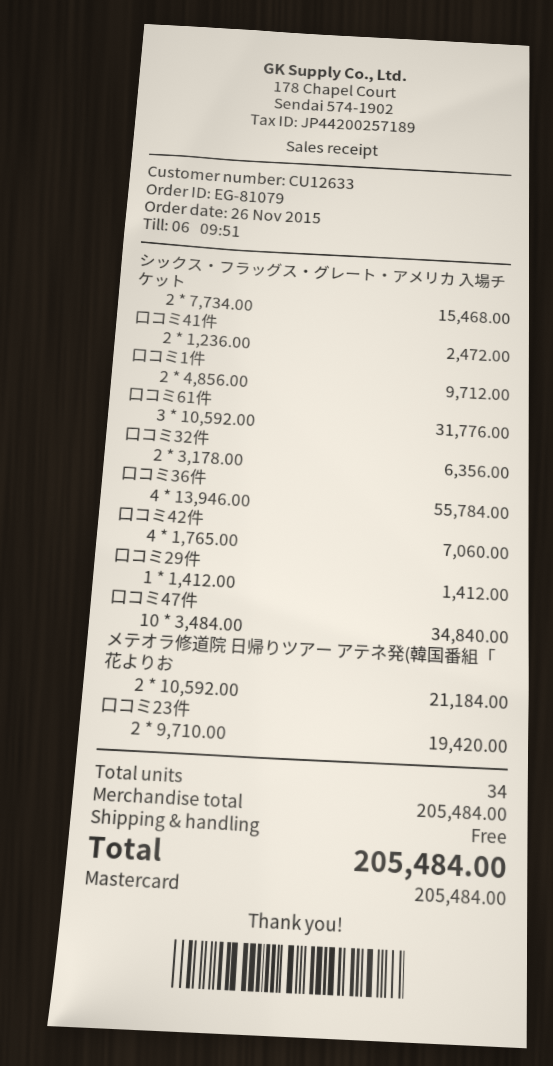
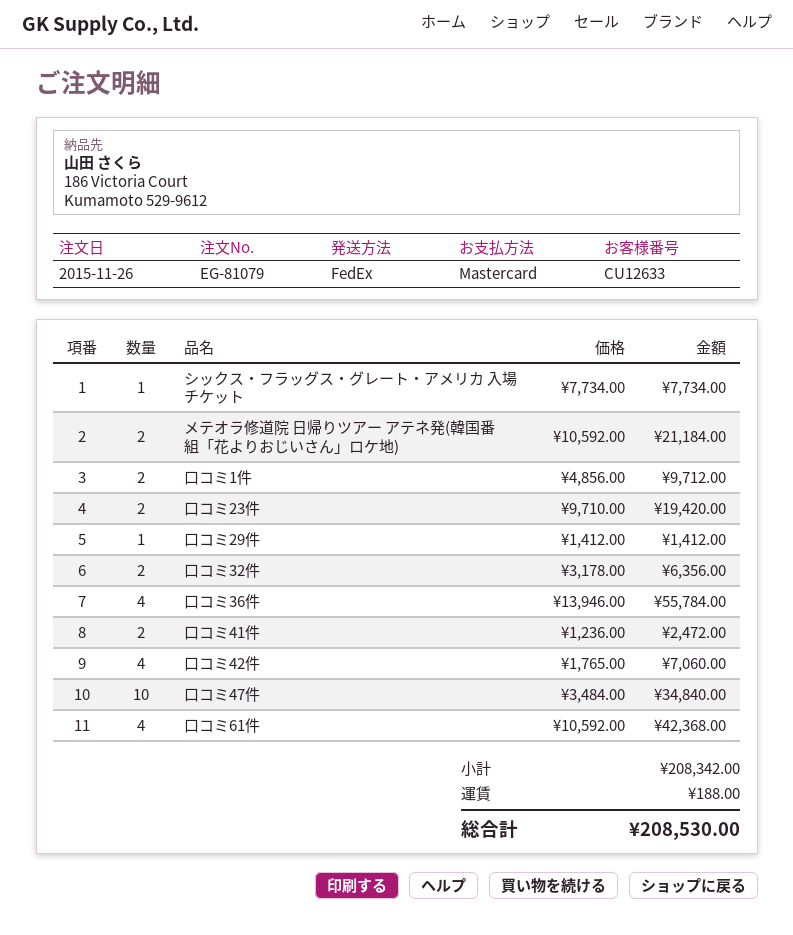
シックス・フラッグス・グレート・アメリカ 入場チケット: 2 x 7734.00 = 15468.00 -> 1 x 7734.00 = 7734.00
口コミ61件: 3 x 10592.00 = 31776.00 -> 4 x 10592.00 = 42368.00
subtotal: 205484.00 -> 208342.00
shipping: 0.00 -> 188.00
total: 205484.00 -> 208530.00

